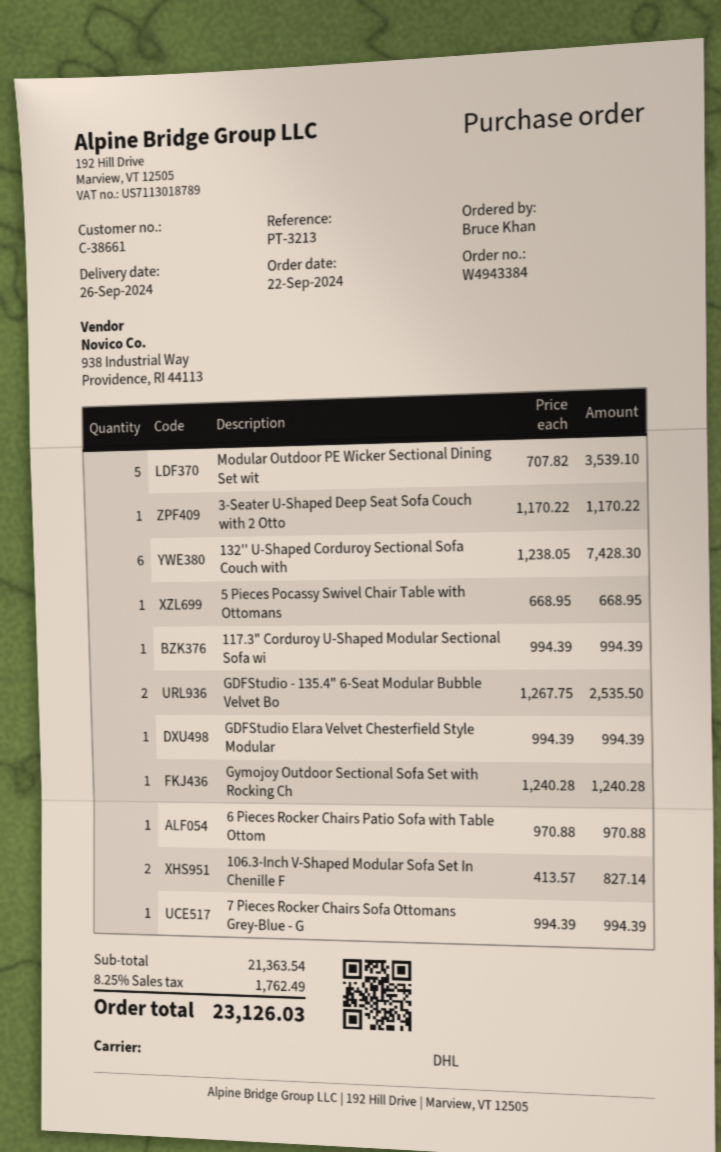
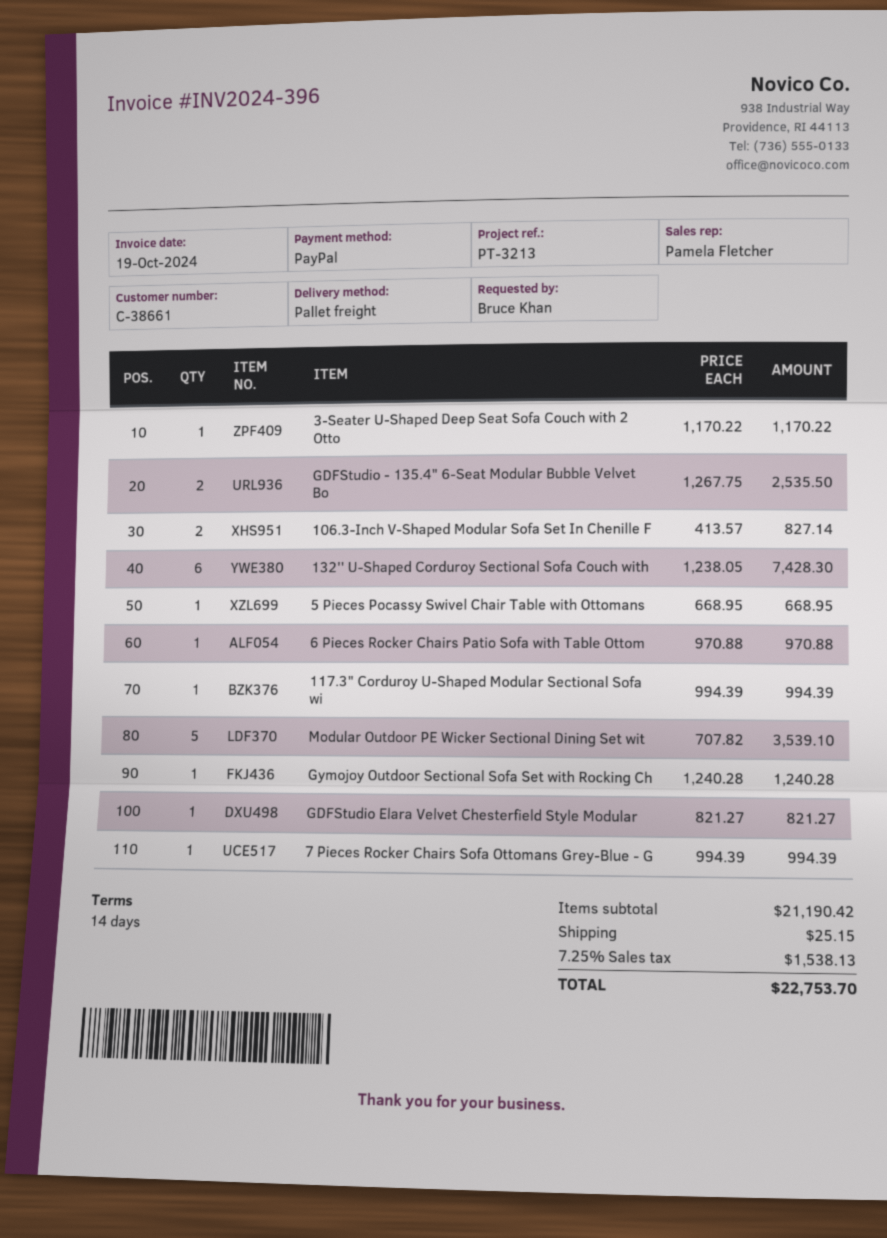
shipping method: DHL -> pallet freight
GDFStudio Elara Velvet Chesterfield Style Modular: 1 x 994.39 = 994.39 -> 1 x 821.27 = 821.27
subtotal: 21363.54 -> 21190.42
shipping: none -> 25.15
tax: 8.25% = 1762.49 -> 7.25% = 1538.13
total: 23126.03 -> 22753.70

